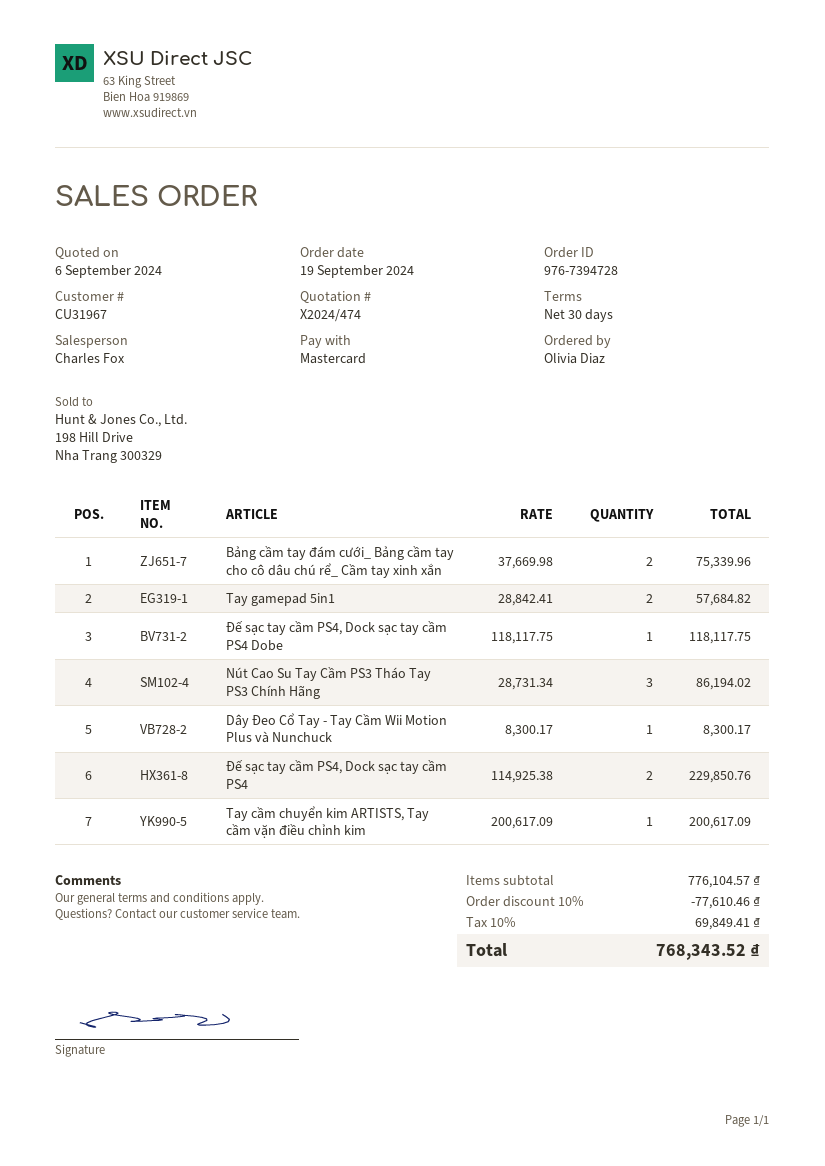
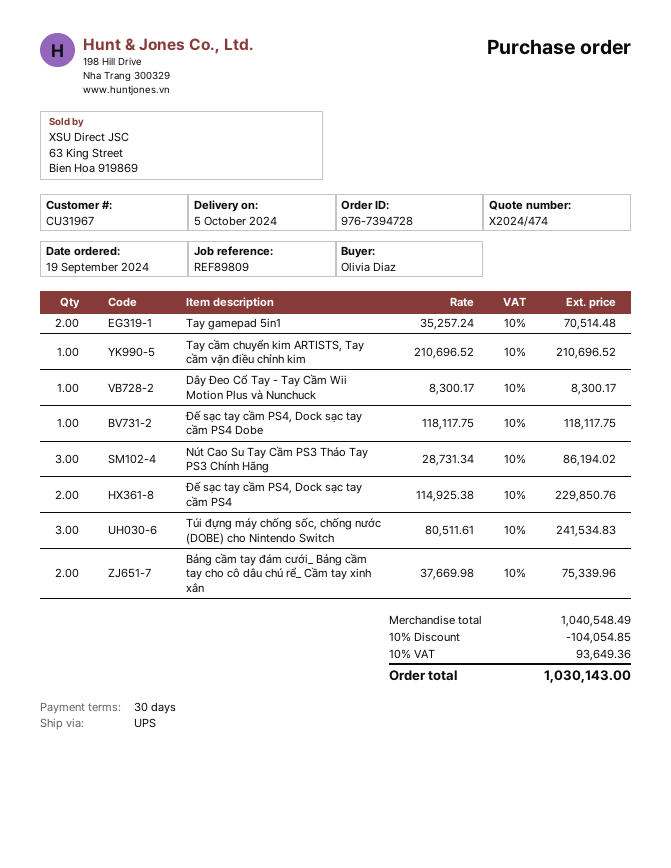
Tay gamepad 5in1: 2 x 28842.41 = 57684.82 -> 2 x 35257.24 = 70514.48
Tay cầm chuyển kim ARTISTS, Tay cầm vặn điều chỉnh kim: 1 x 200617.09 = 200617.09 -> 1 x 210696.52 = 210696.52
Túi đựng máy chống sốc, chống nước (DOBE) cho Nintendo Switch: none -> 3 x 80511.61 = 241534.83
subtotal: 776104.57 -> 1040548.49
discount: 10% = 77610.46 -> 10% = 104054.85
tax: 10% = 69849.41 -> 10% = 93649.36
total: 768343.52 -> 1030143.00

